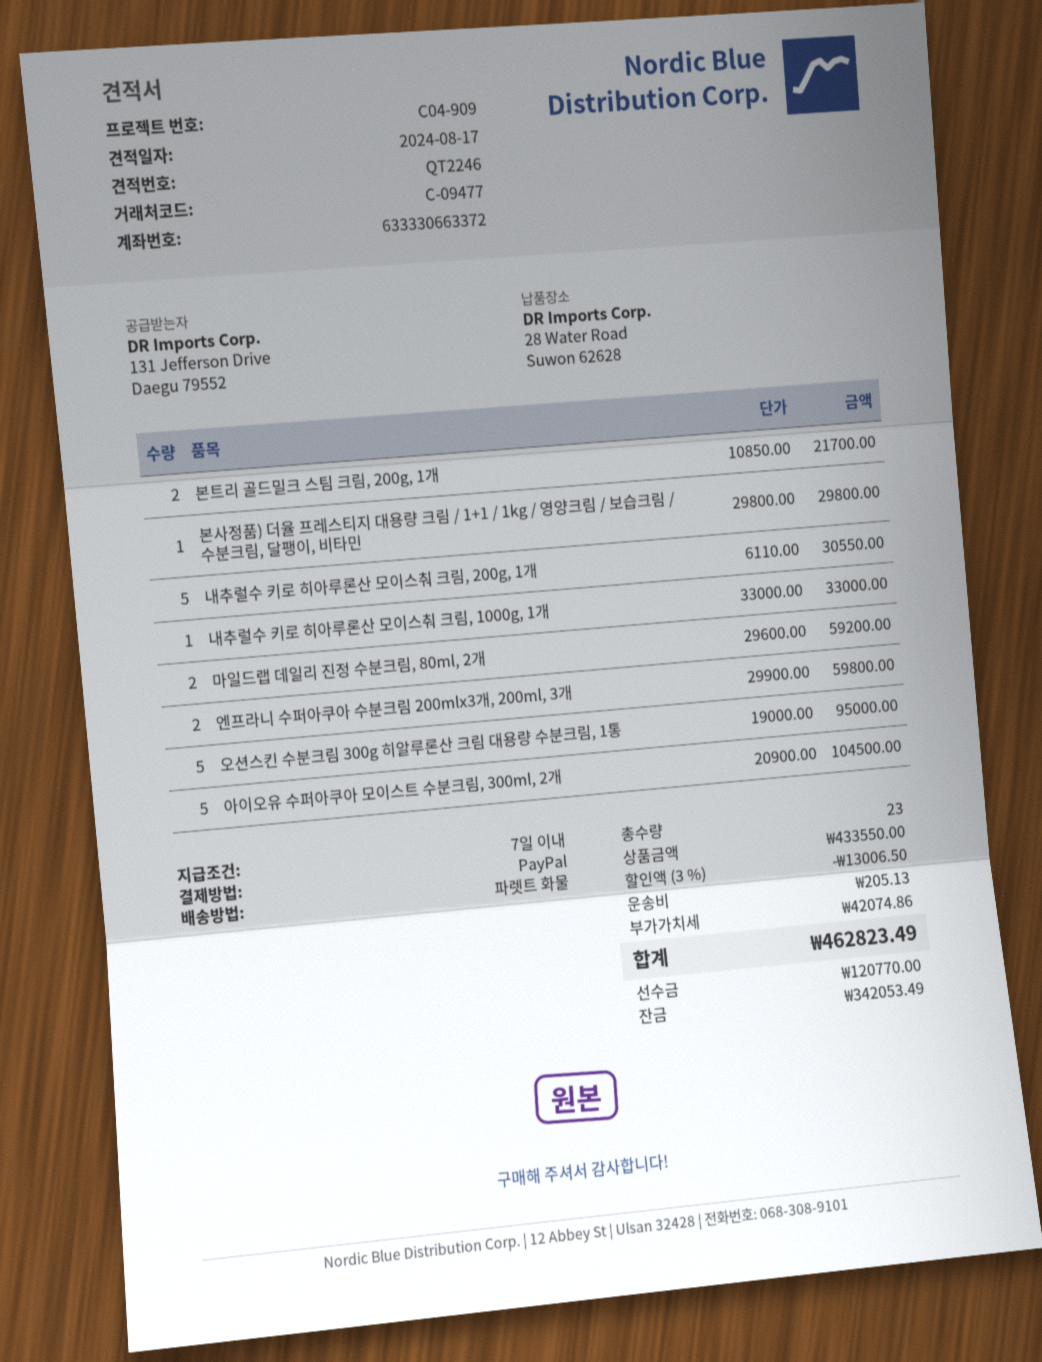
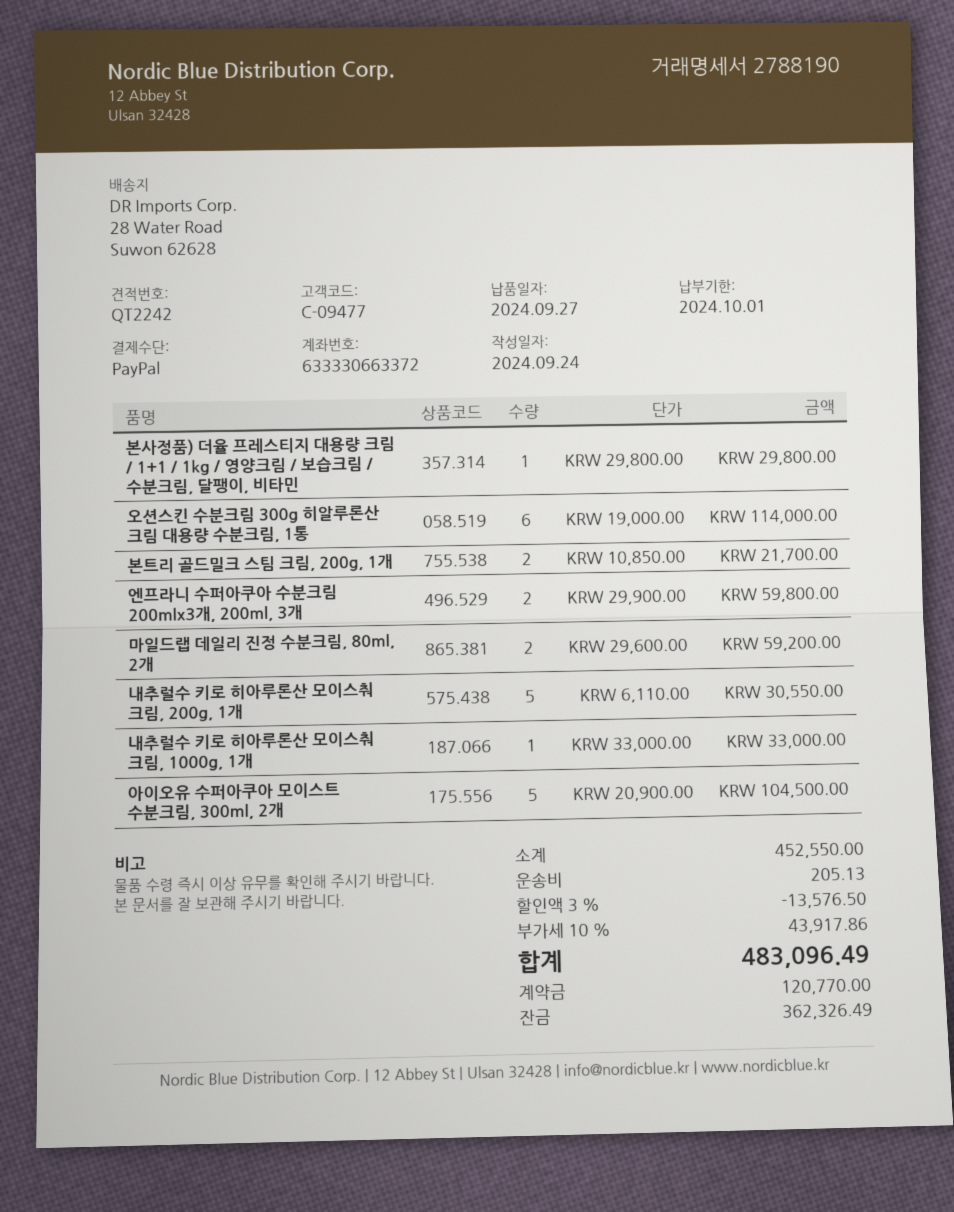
quote number: QT2246 -> QT2242
오션스킨 수분크림 300g 히알루론산 크림 대용량 수분크림, 1통: 5 x 19000.00 = 95000.00 -> 6 x 19000.00 = 114000.00
subtotal: 433550.00 -> 452550.00
discount: 3% = 13006.50 -> 3% = 13576.50
tax: 42074.86 -> 43917.86
total: 462823.49 -> 483096.49
balance: 342053.49 -> 362326.49

